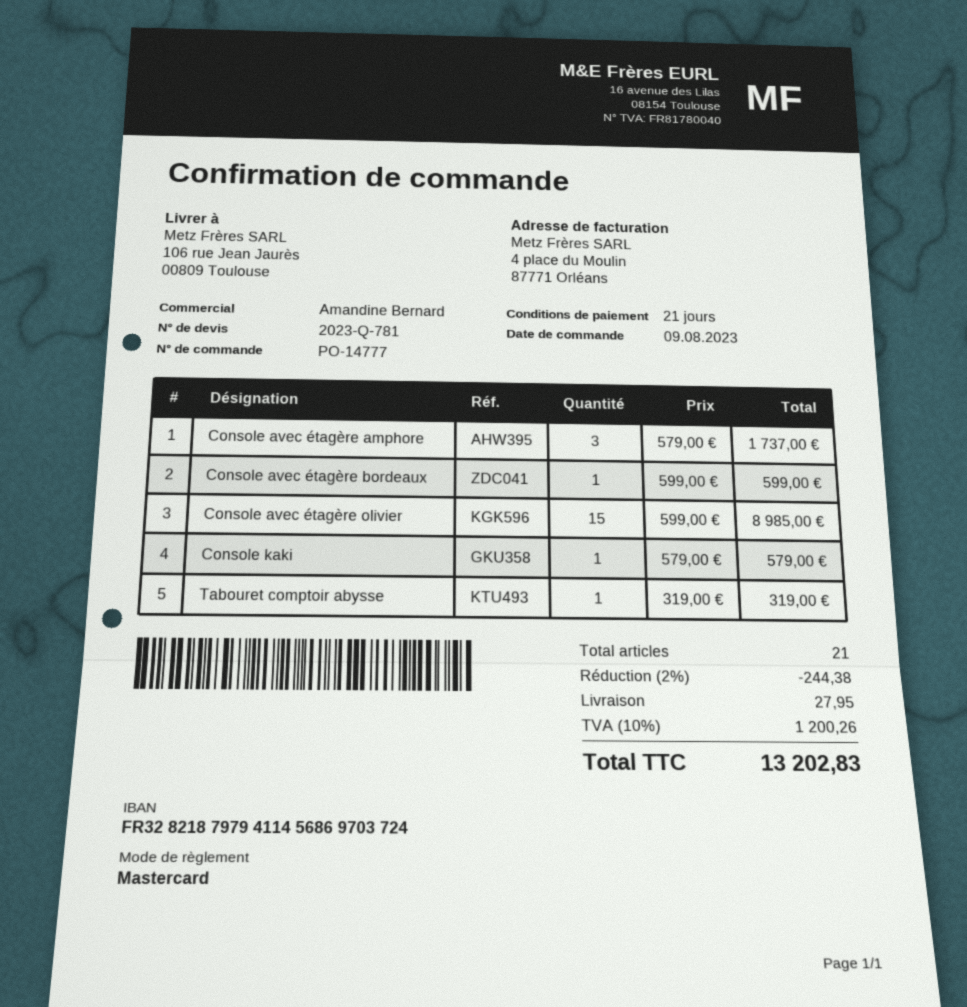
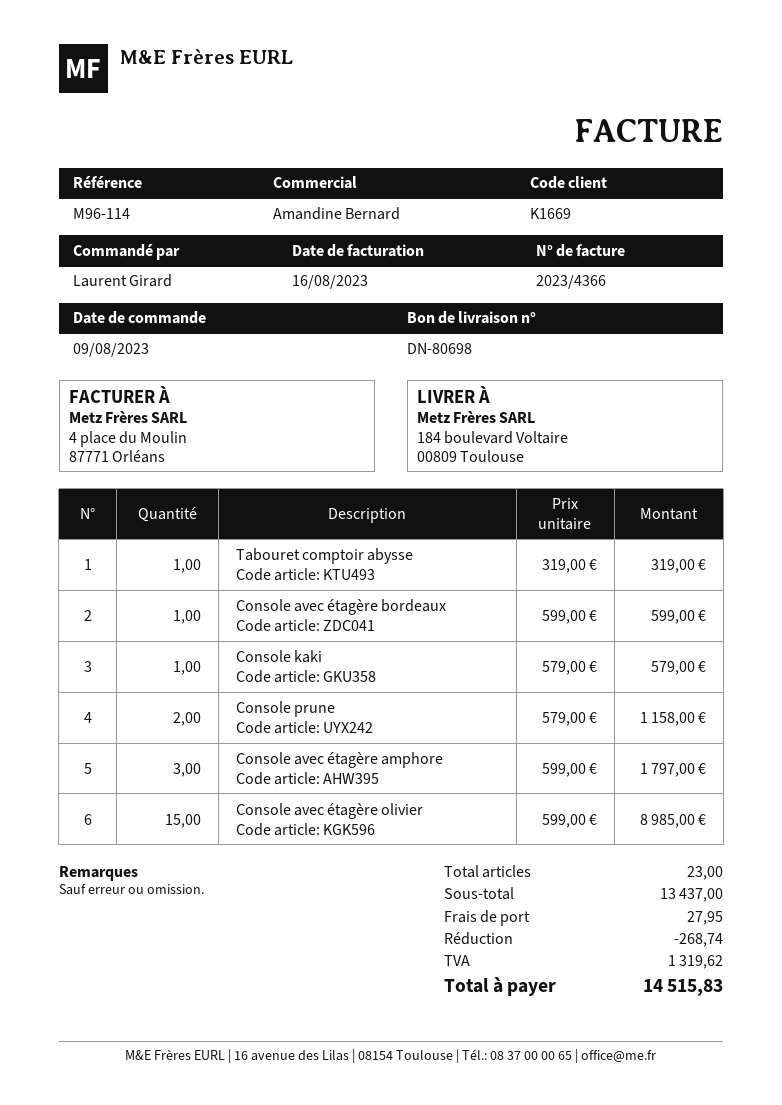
ship to: 106 rue Jean Jaurès, 00809 Toulouse -> 184 boulevard Voltaire, 00809 Toulouse
Console avec étagère amphore: 3 x 579.00 = 1737.00 -> 3 x 599.00 = 1797.00
Console prune: none -> 2 x 579.00 = 1158.00
total quantity: 21 -> 23
discount: 244.38 -> 268.74
tax: 1200.26 -> 1319.62
total: 13202.83 -> 14515.83

